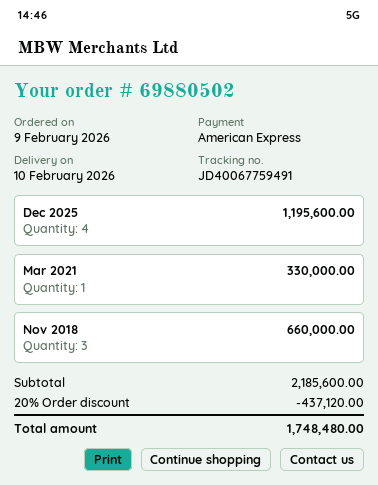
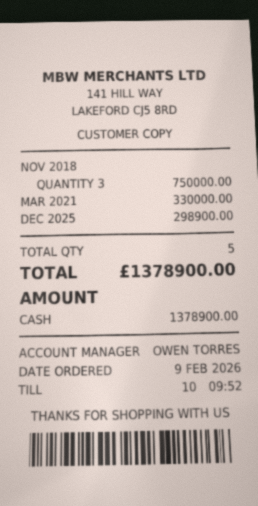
payment method: American Express -> cash
Dec 2025: 4 for 1195600.00 -> 1 for 298900.00
Nov 2018: 3 for 660000.00 -> 3 for 750000.00
discount: 20% = 437120.00 -> none
total: 1748480.00 -> 1378900.00

